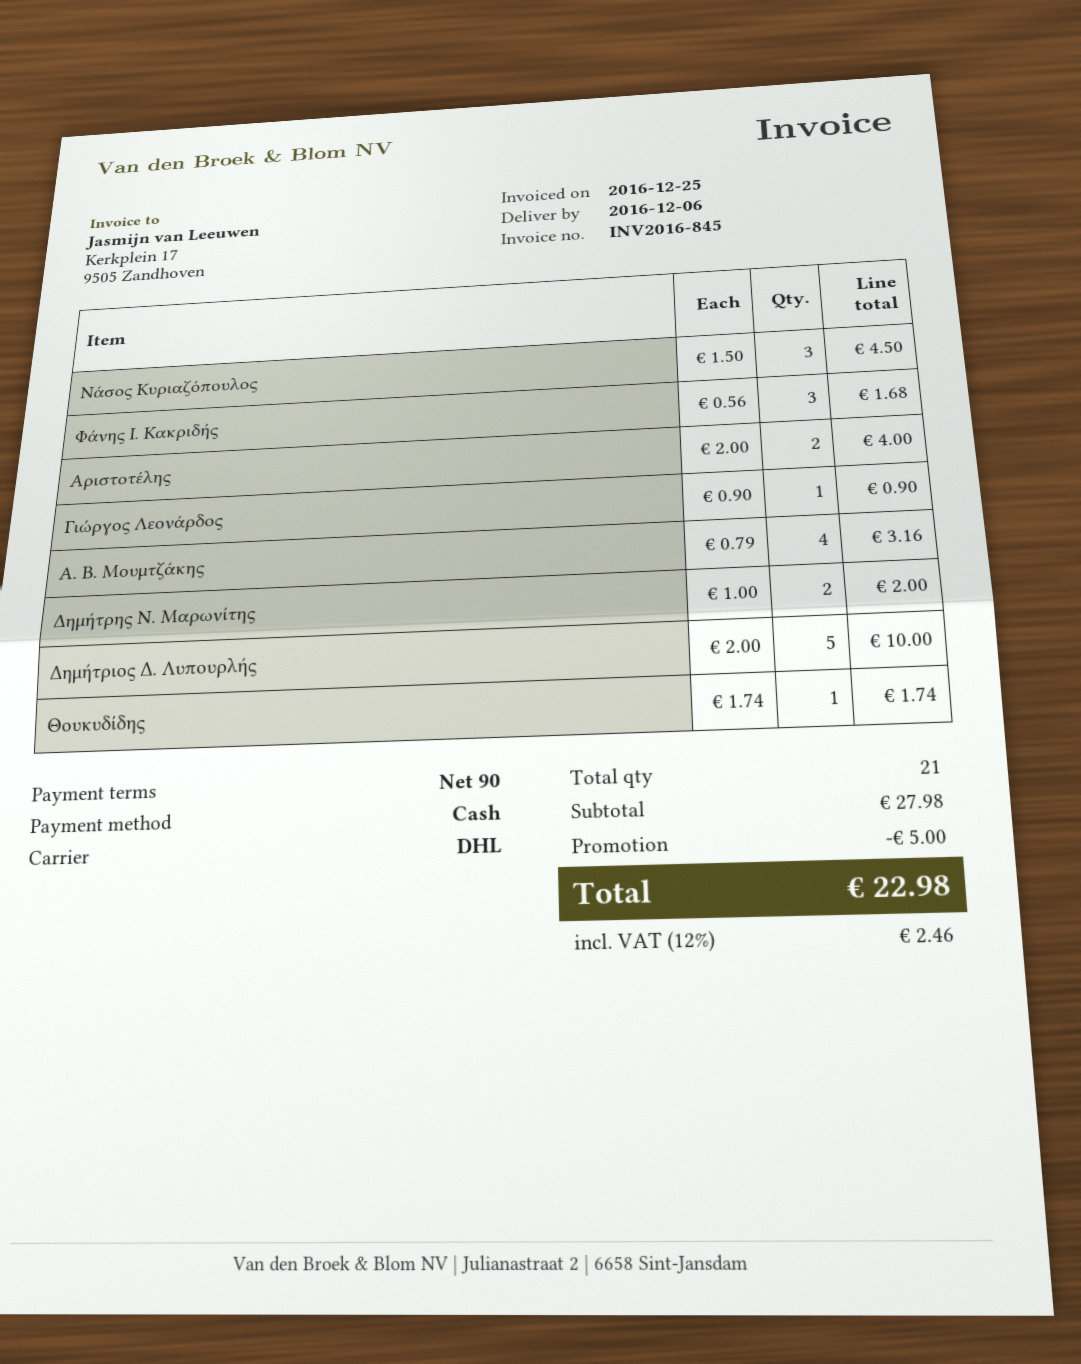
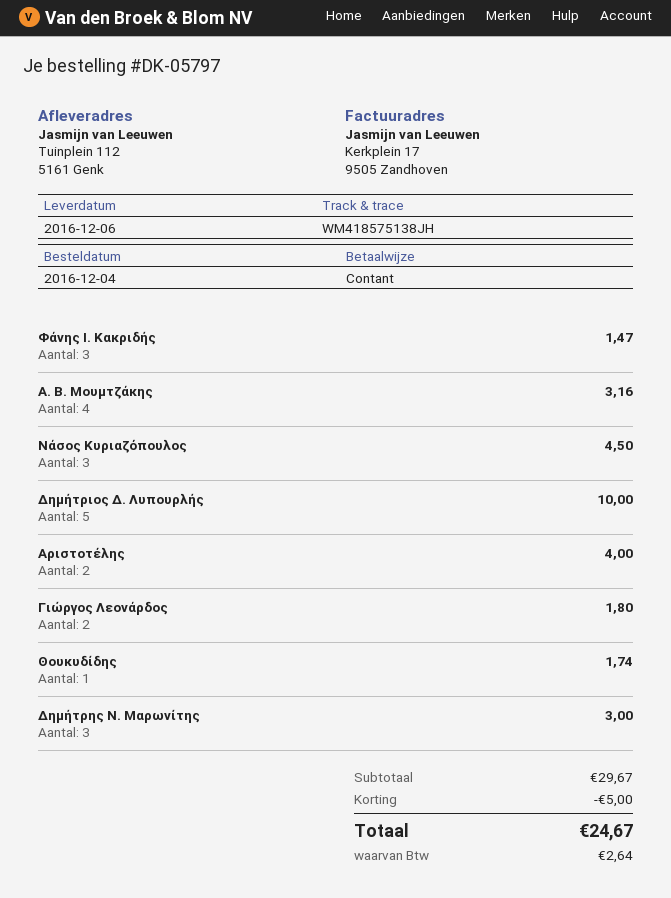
Φάνης Ι. Κακριδής: 3 for 1.68 -> 3 for 1.47
Γιώργος Λεονάρδος: 1 for 0.90 -> 2 for 1.80
Δημήτρης Ν. Μαρωνίτης: 2 for 2.00 -> 3 for 3.00
subtotal: 27.98 -> 29.67
tax: 2.46 -> 2.64
total: 22.98 -> 24.67

